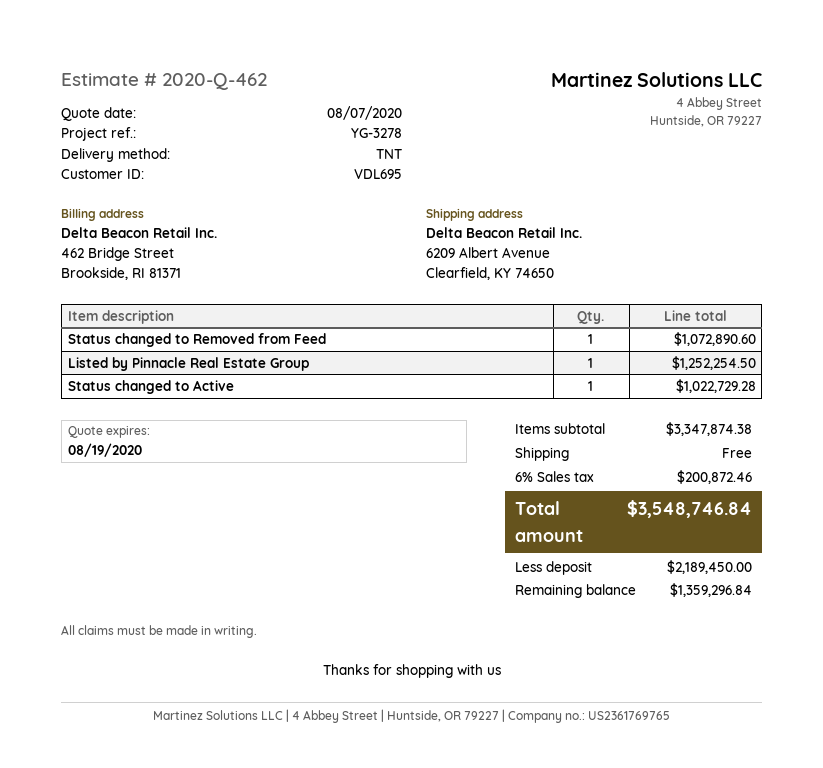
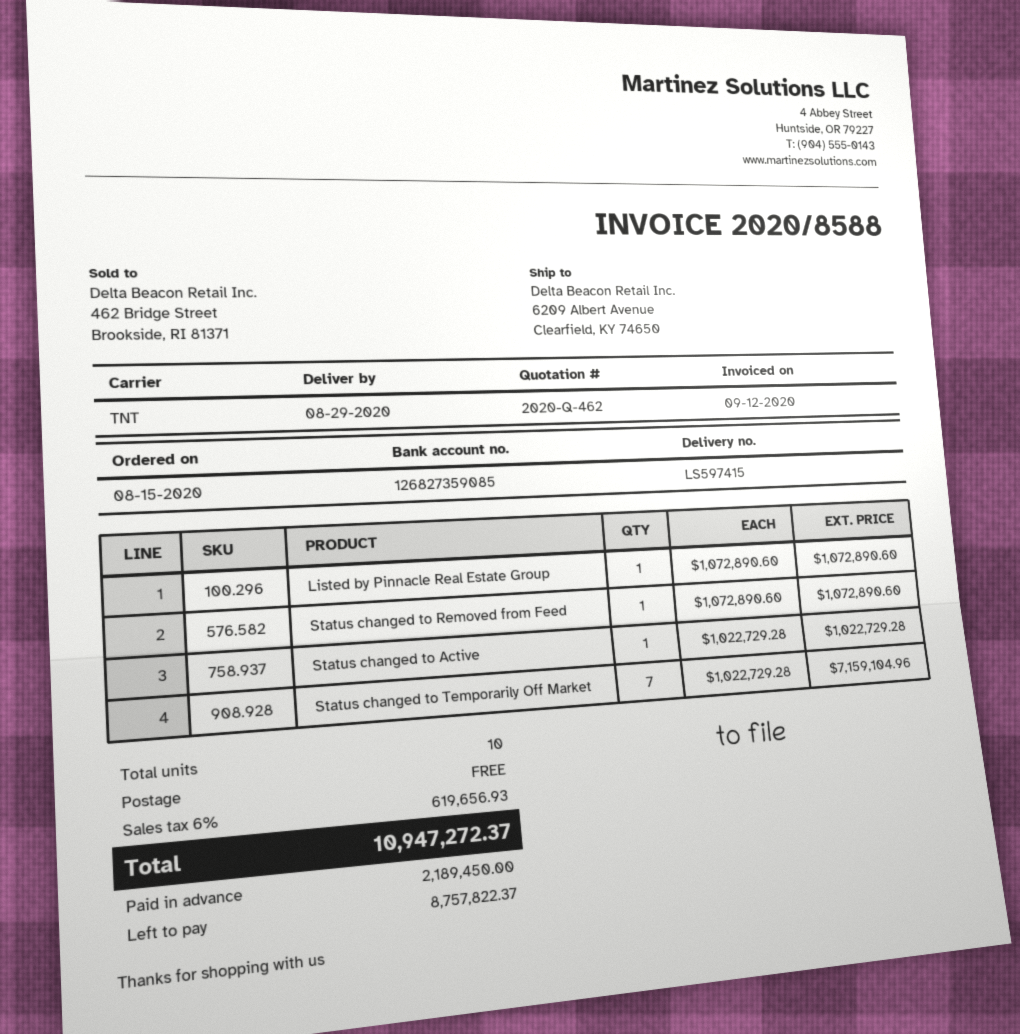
Listed by Pinnacle Real Estate Group: 1 for 1252254.50 -> 1 for 1072890.60
Status changed to Temporarily Off Market: none -> 7 for 7159104.96
tax: 6% = 200872.46 -> 6% = 619656.93
total: 3548746.84 -> 10947272.37
balance: 1359296.84 -> 8757822.37

